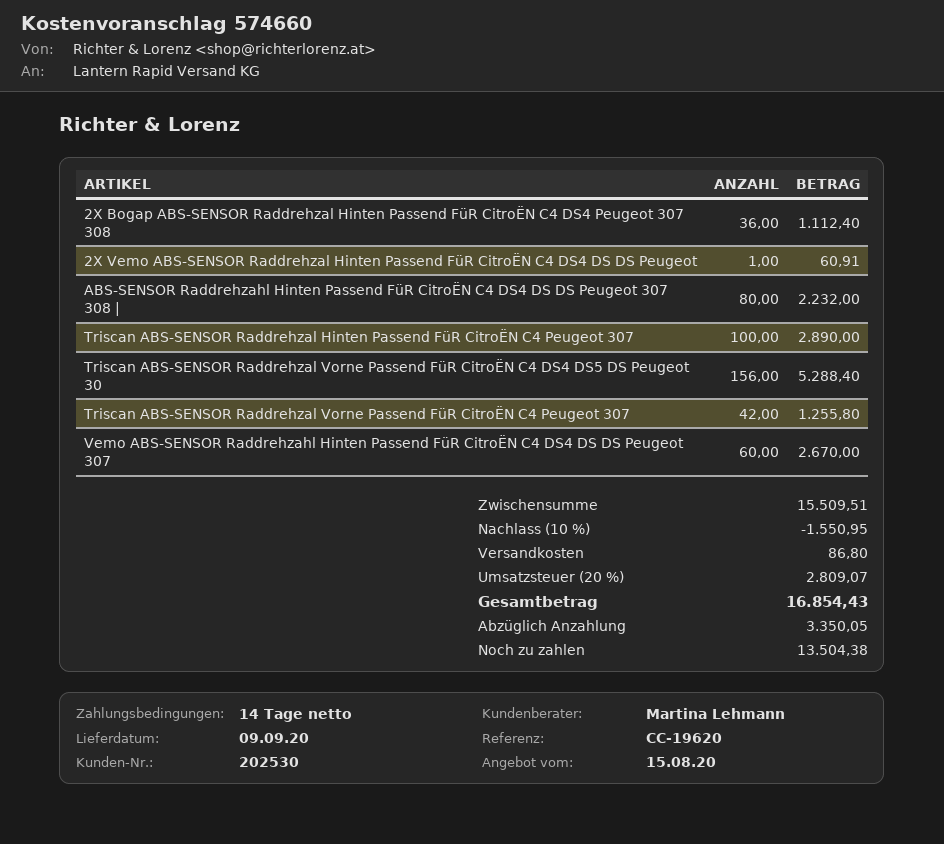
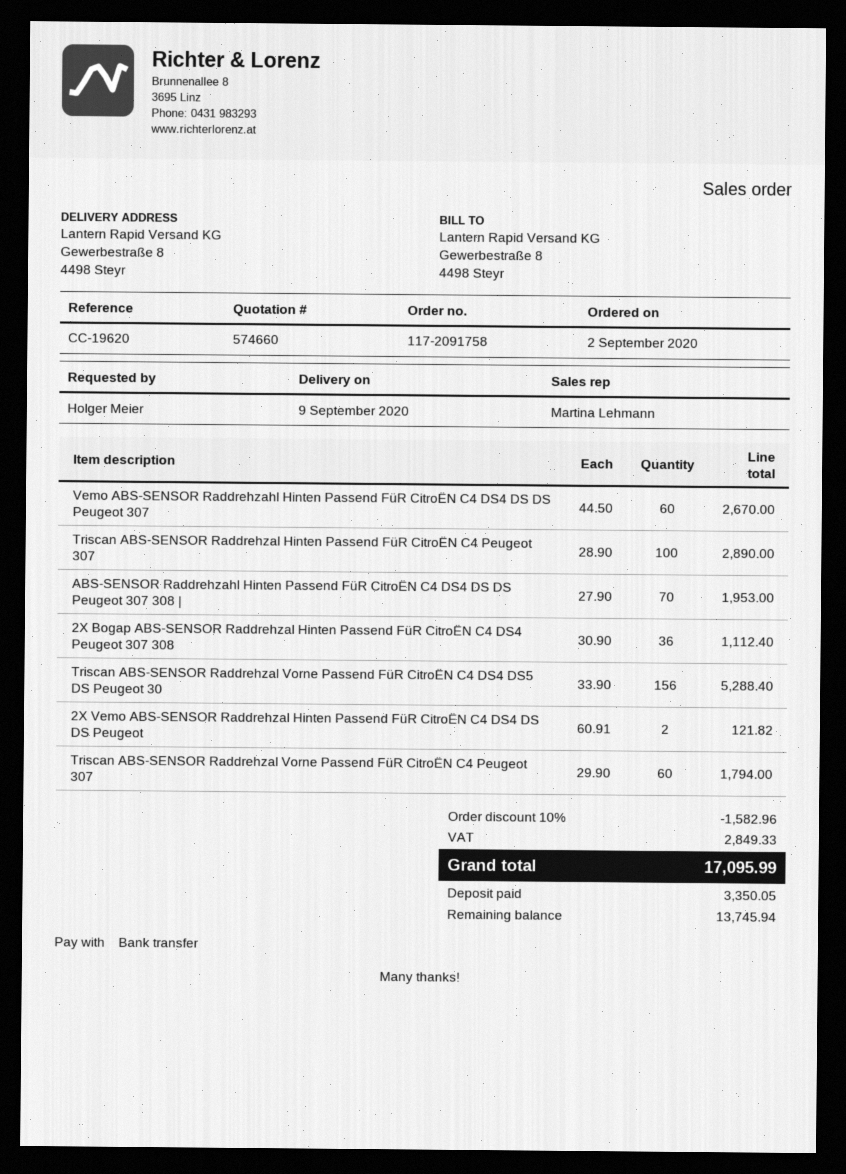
2X Vemo ABS-SENSOR Raddrehzal Hinten Passend FüR CitroËN C4 DS4 DS DS Peugeot: 1 for 60.91 -> 2 for 121.82
ABS-SENSOR Raddrehzahl Hinten Passend FüR CitroËN C4 DS4 DS DS Peugeot 307 308 |: 80 for 2232.00 -> 70 for 1953.00
Triscan ABS-SENSOR Raddrehzal Vorne Passend FüR CitroËN C4 Peugeot 307: 42 for 1255.80 -> 60 for 1794.00
discount: 10% = 1550.95 -> 10% = 1582.96
shipping: 86.80 -> none
tax: 2809.07 -> 2849.33
total: 16854.43 -> 17095.99
balance: 13504.38 -> 13745.94

